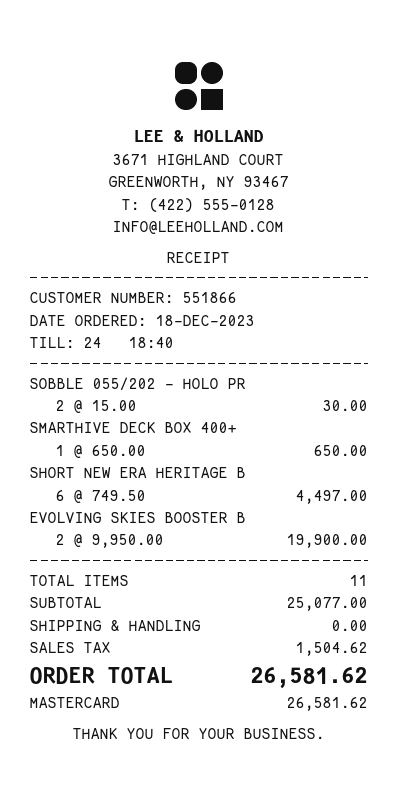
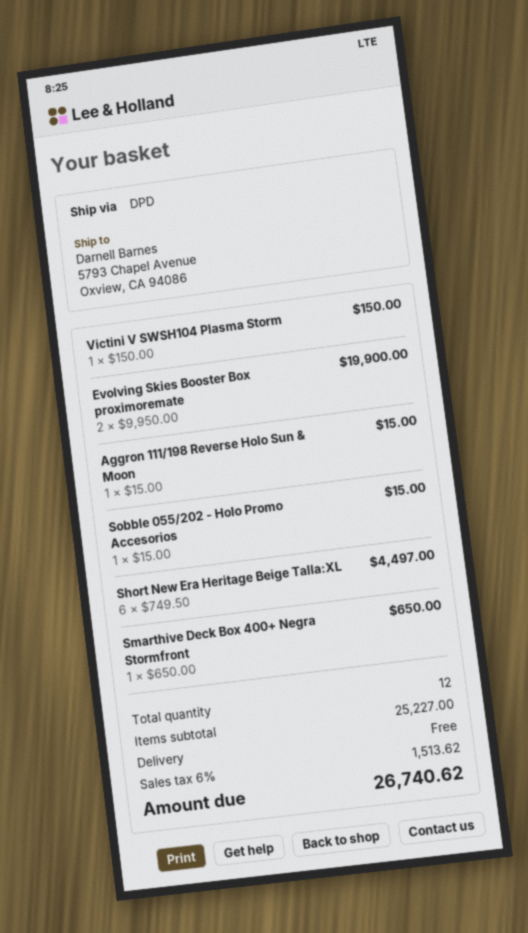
SOBBLE 055/202 - HOLO PR: 2 x 15.00 = 30.00 -> 1 x 15.00 = 15.00
Victini V SWSH104 Plasma Storm: none -> 1 x 150.00 = 150.00
Aggron 111/198 Reverse Holo Sun & Moon: none -> 1 x 15.00 = 15.00
total quantity: 11 -> 12
subtotal: 25077.00 -> 25227.00
tax: 1504.62 -> 1513.62
total: 26581.62 -> 26740.62

